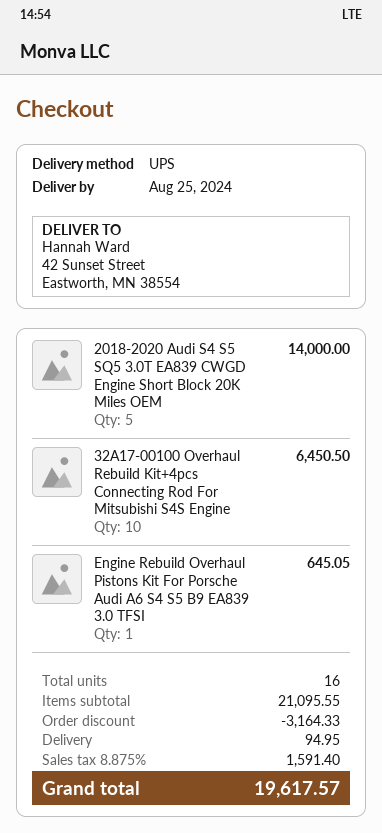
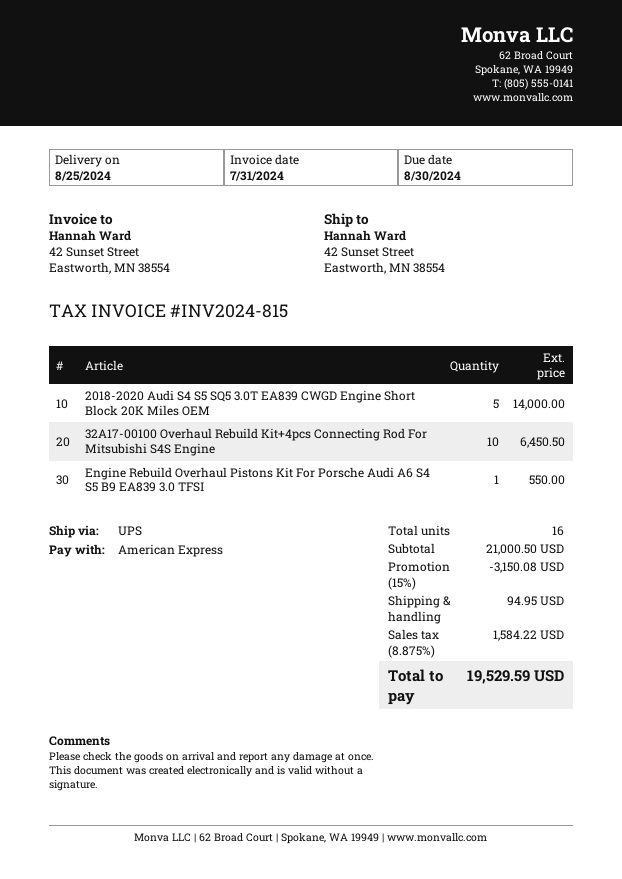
Engine Rebuild Overhaul Pistons Kit For Porsche Audi A6 S4 S5 B9 EA839 3.0 TFSI: 1 for 645.05 -> 1 for 550.00
subtotal: 21095.55 -> 21000.50
discount: 3164.33 -> 3150.08
tax: 8.875% = 1591.40 -> 8.875% = 1584.22
total: 19617.57 -> 19529.59

